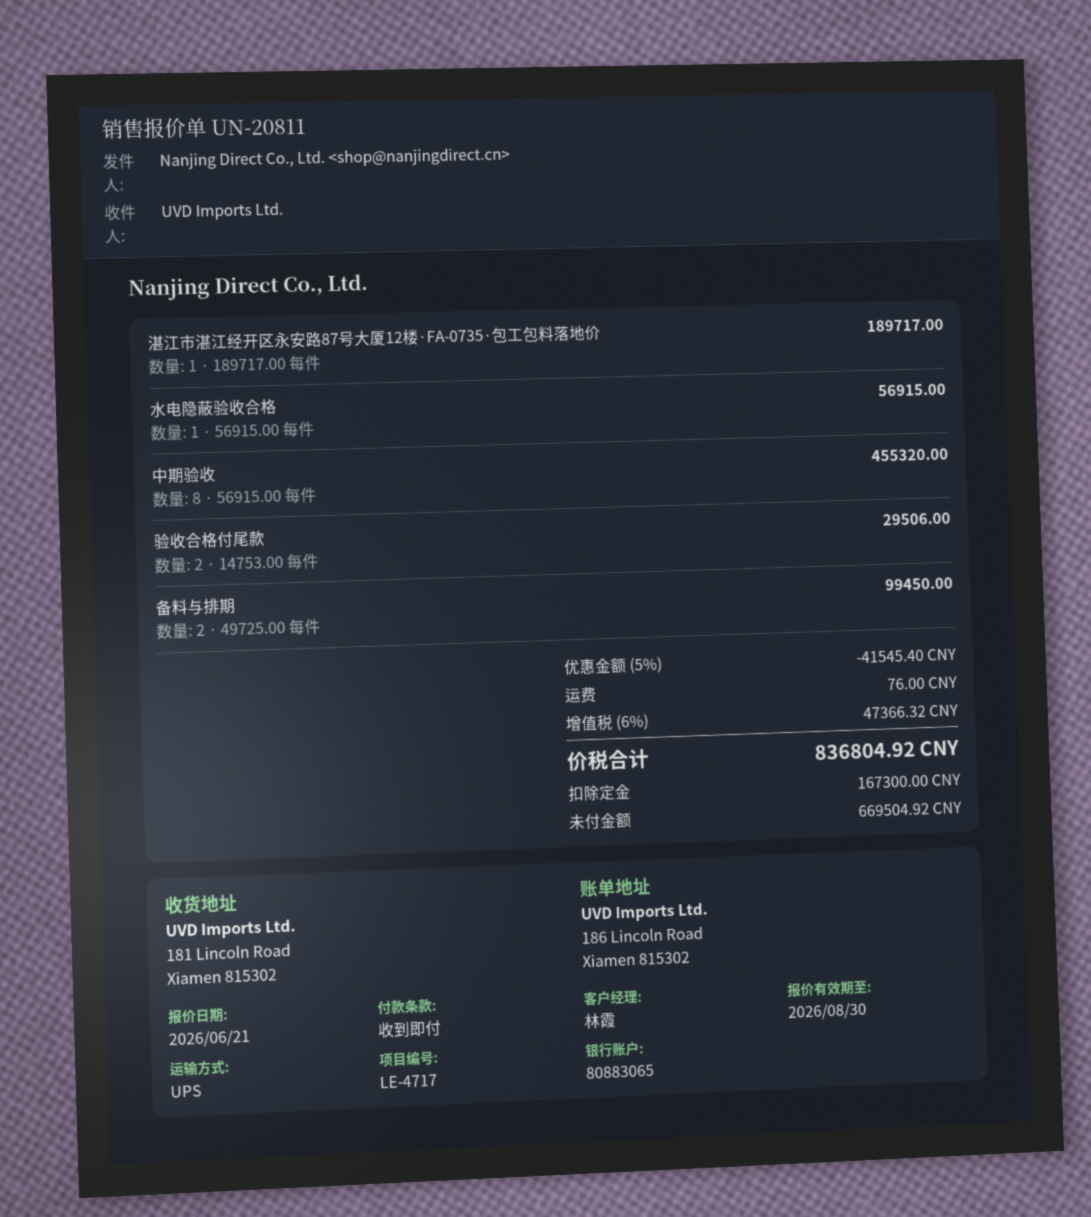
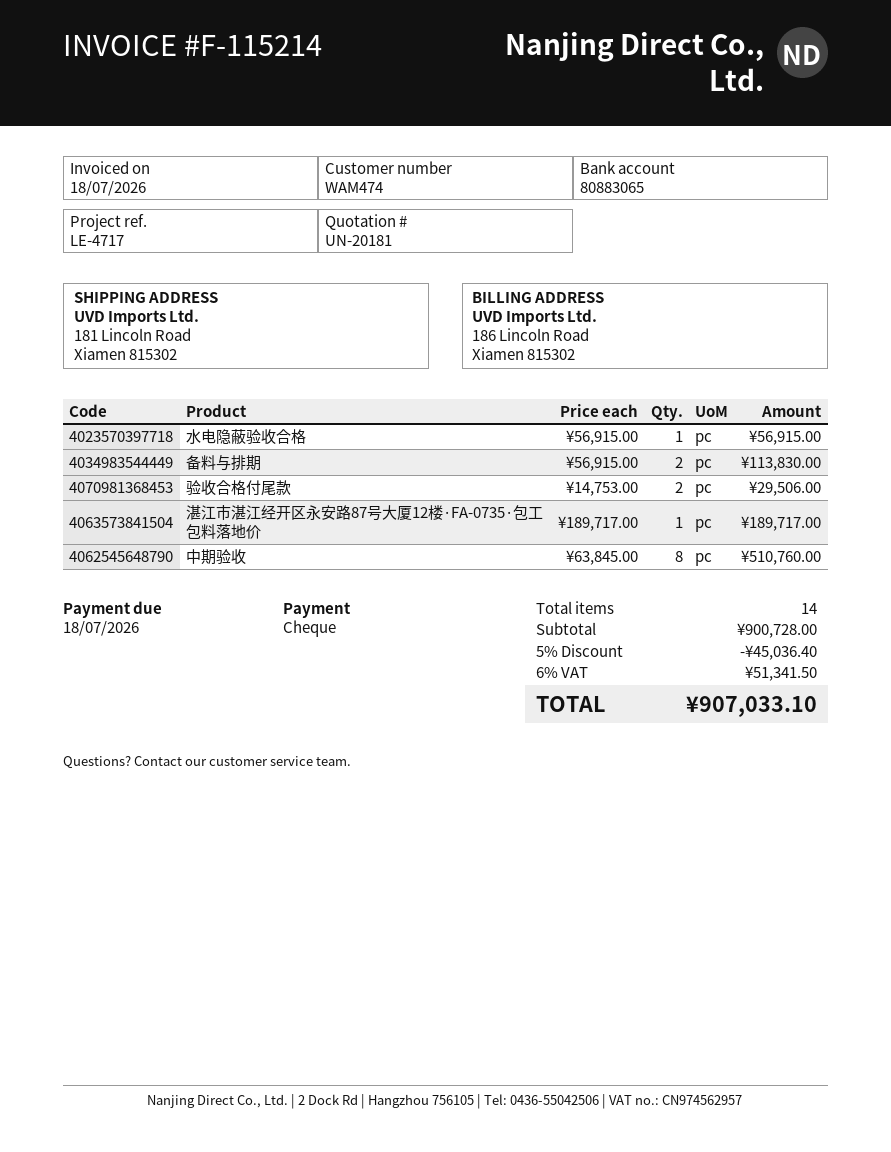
quote number: UN-20811 -> UN-20181
中期验收: 8 x 56915.00 = 455320.00 -> 8 x 63845.00 = 510760.00
备料与排期: 2 x 49725.00 = 99450.00 -> 2 x 56915.00 = 113830.00
discount: 5% = 41545.40 -> 5% = 45036.40
shipping: 76.00 -> none
tax: 6% = 47366.32 -> 6% = 51341.50
total: 836804.92 -> 907033.10

